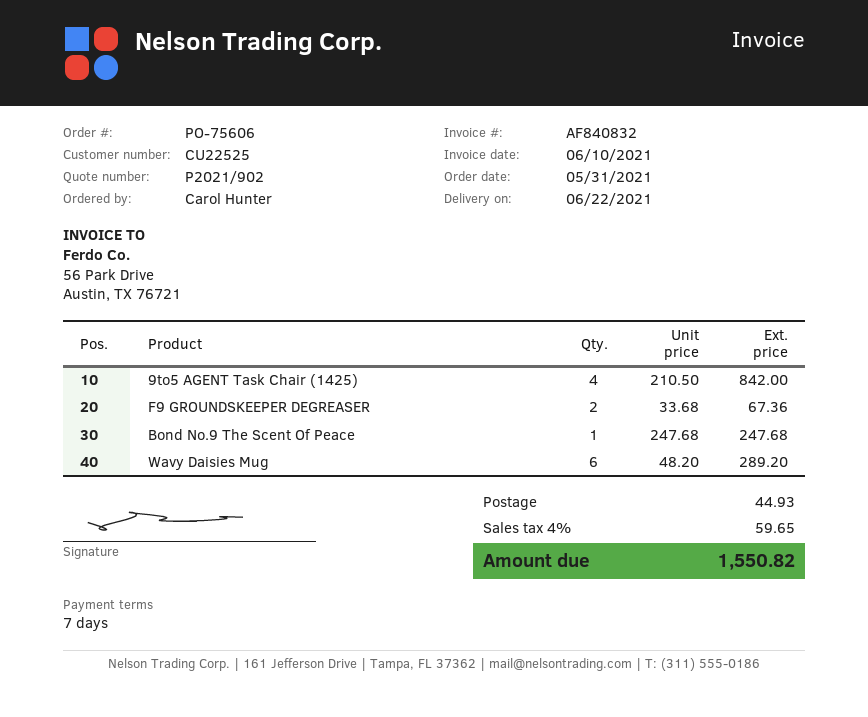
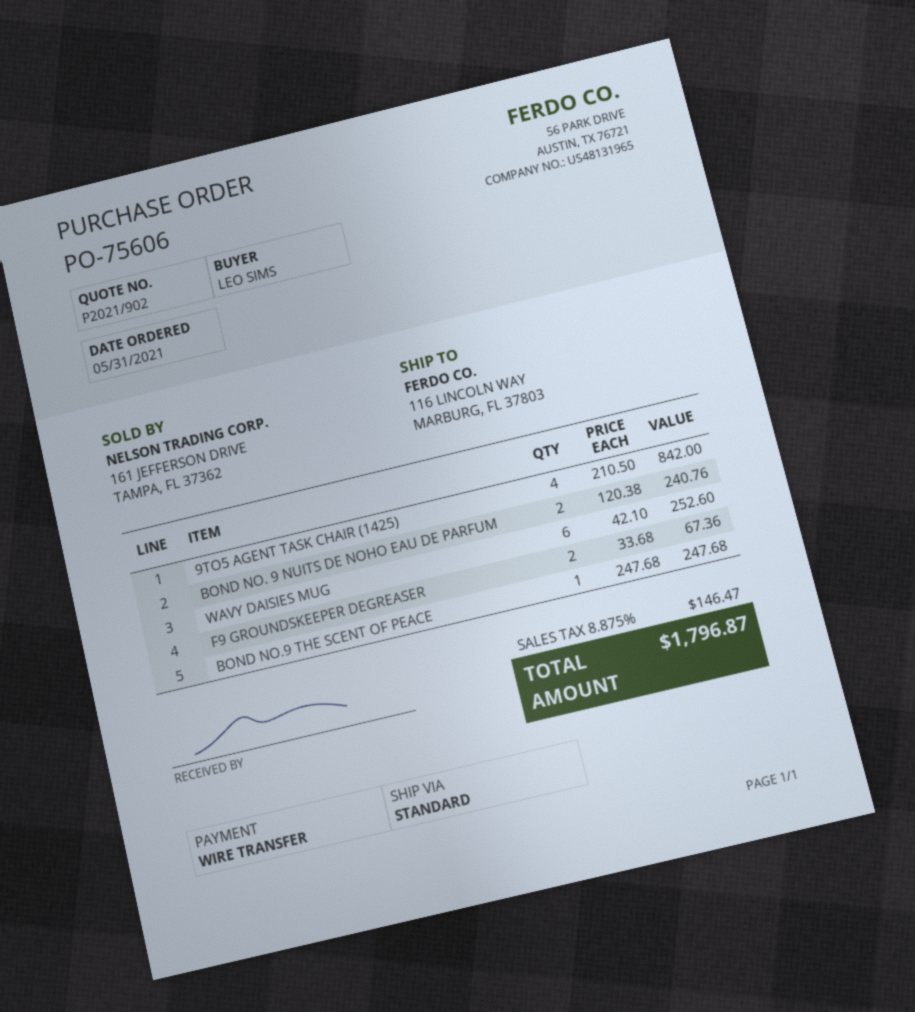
ordered by: Carol Hunter -> LEO SIMS
Wavy Daisies Mug: 6 x 48.20 = 289.20 -> 6 x 42.10 = 252.60
BOND NO. 9 NUITS DE NOHO EAU DE PARFUM: none -> 2 x 120.38 = 240.76
shipping: 44.93 -> none
tax: 4% = 59.65 -> 8.875% = 146.47
total: 1550.82 -> 1796.87

